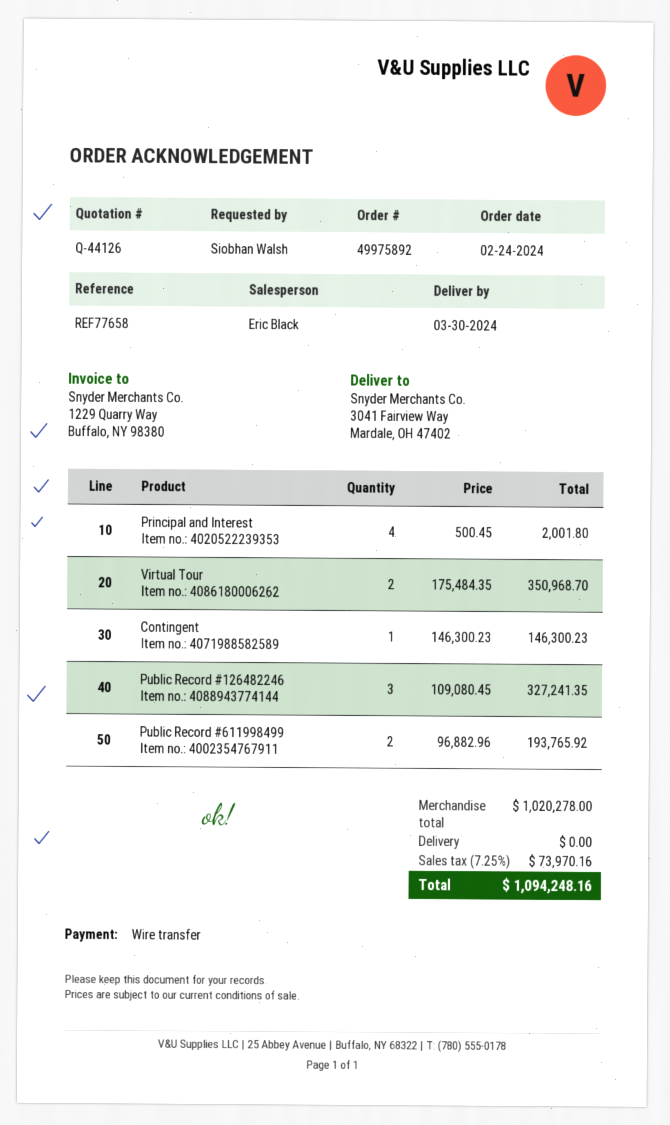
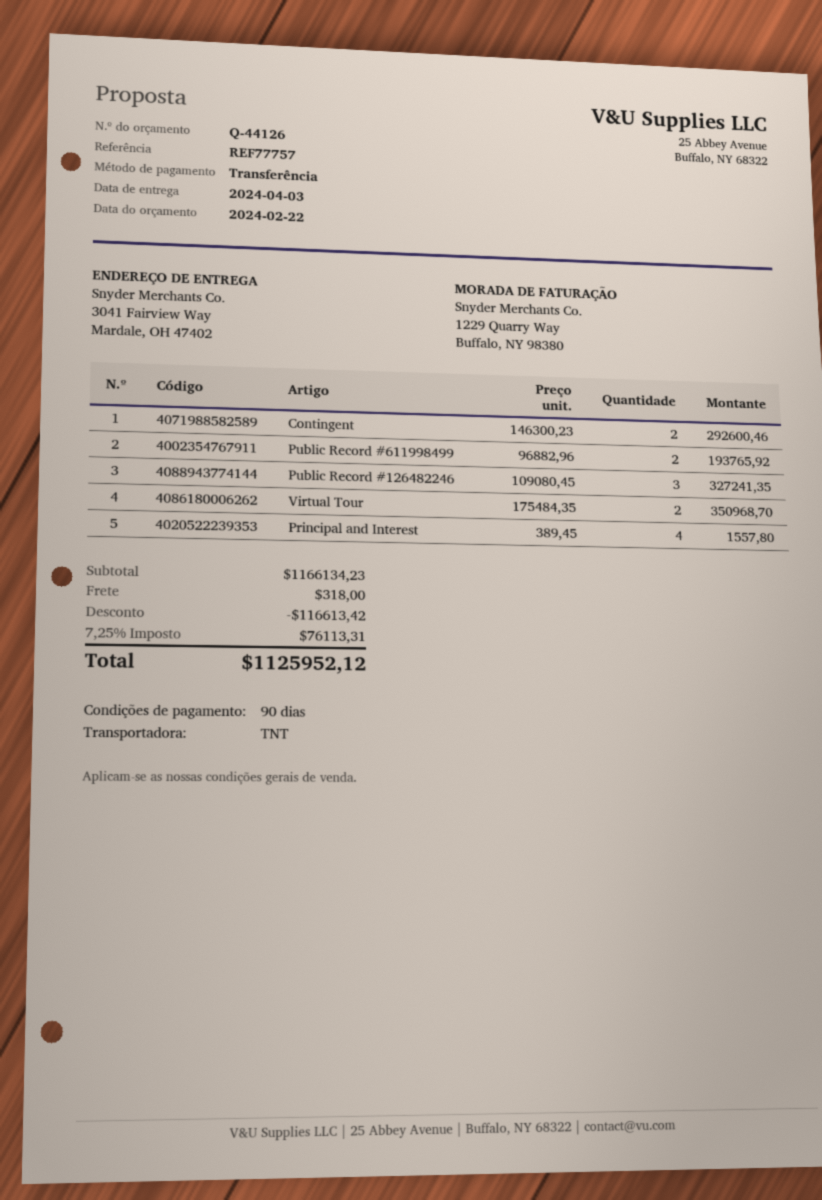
delivery date: 2024-03-30 -> 2024-04-03
reference: REF77658 -> REF77757
Principal and Interest: 4 x 500.45 = 2001.80 -> 4 x 389.45 = 1557.80
Contingent: 1 x 146300.23 = 146300.23 -> 2 x 146300.23 = 292600.46
subtotal: 1020278.00 -> 1166134.23
discount: none -> 116613.42
shipping: 0.00 -> 318.00
tax: 7.25% = 73970.16 -> 7.25% = 76113.31
total: 1094248.16 -> 1125952.12

